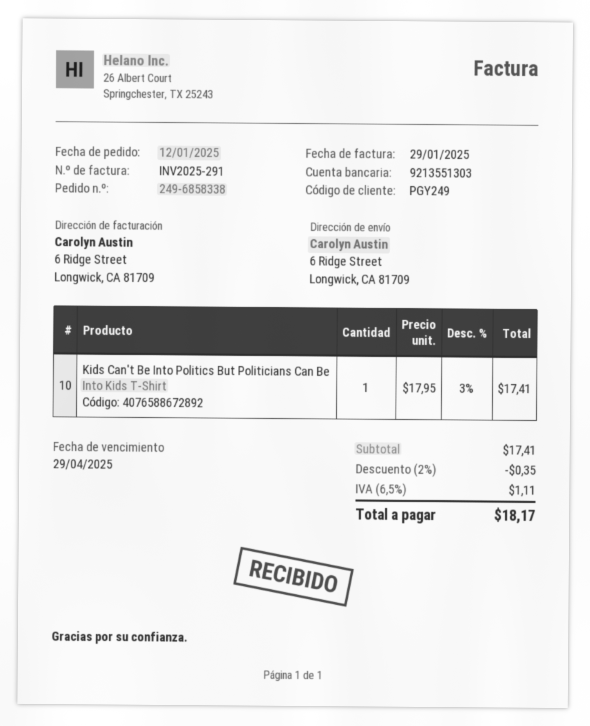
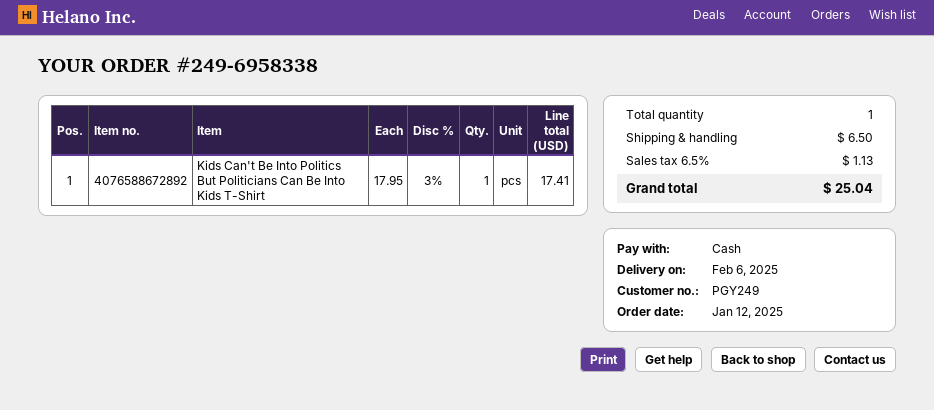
order number: 249-6858338 -> 249-6958338
discount: 2% = 0.35 -> none
shipping: none -> 6.50
tax: 6.5% = 1.11 -> 6.5% = 1.13
total: 18.17 -> 25.04

